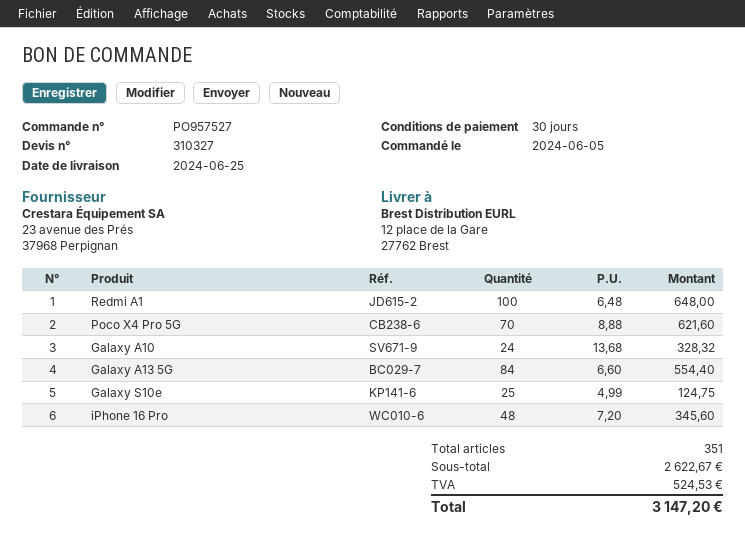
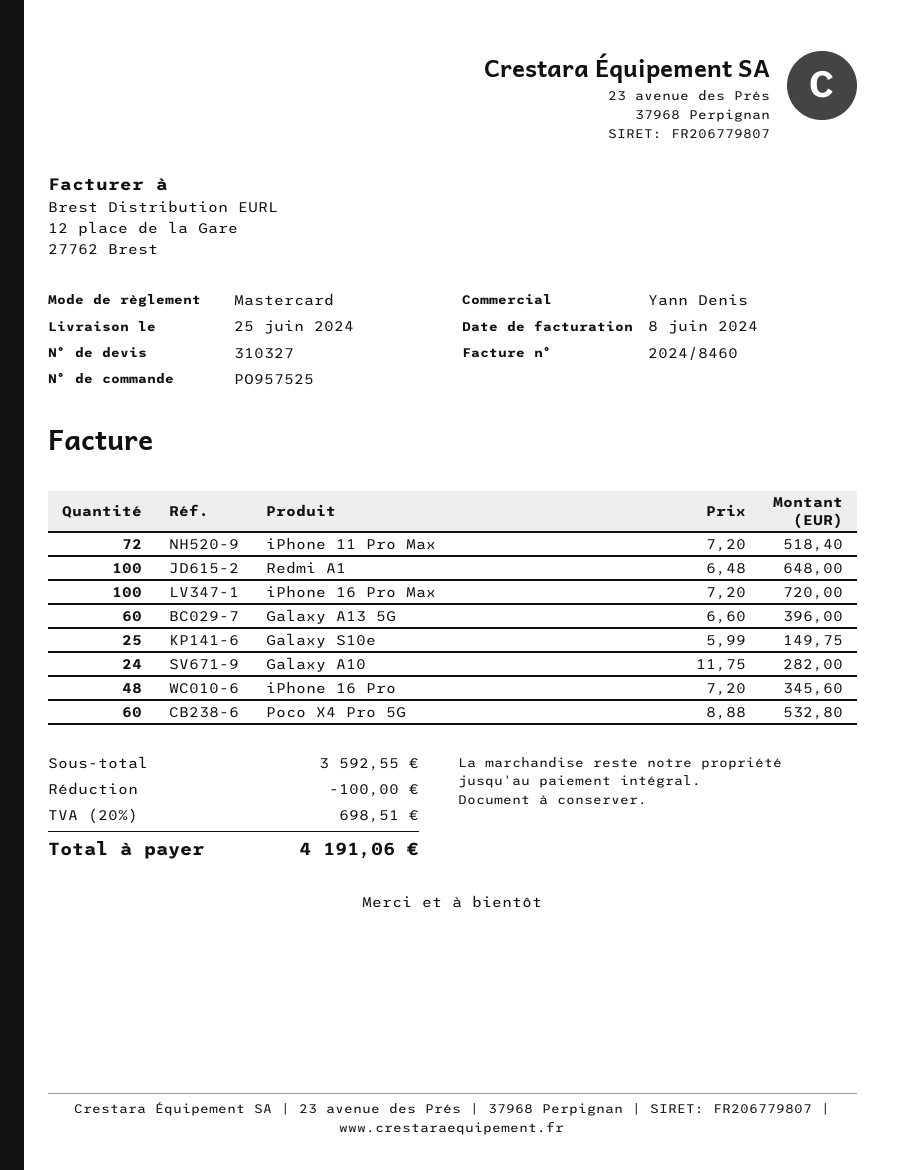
order number: PO957527 -> PO957525
Poco X4 Pro 5G: 70 x 8.88 = 621.60 -> 60 x 8.88 = 532.80
Galaxy A10: 24 x 13.68 = 328.32 -> 24 x 11.75 = 282.00
Galaxy A13 5G: 84 x 6.60 = 554.40 -> 60 x 6.60 = 396.00
Galaxy S10e: 25 x 4.99 = 124.75 -> 25 x 5.99 = 149.75
iPhone 11 Pro Max: none -> 72 x 7.20 = 518.40
iPhone 16 Pro Max: none -> 100 x 7.20 = 720.00
subtotal: 2622.67 -> 3592.55
discount: none -> 100.00
tax: 524.53 -> 698.51
total: 3147.20 -> 4191.06

